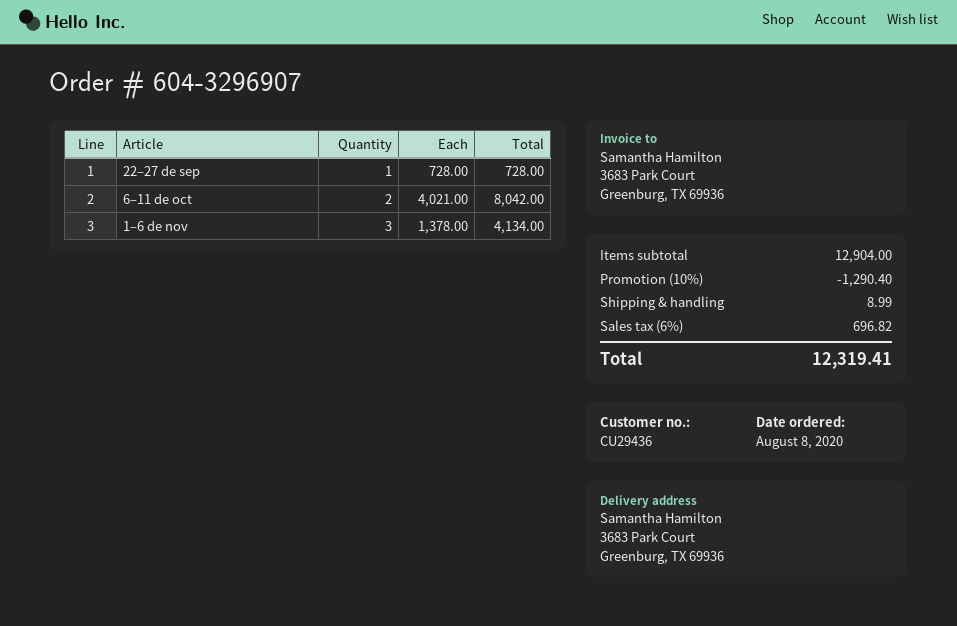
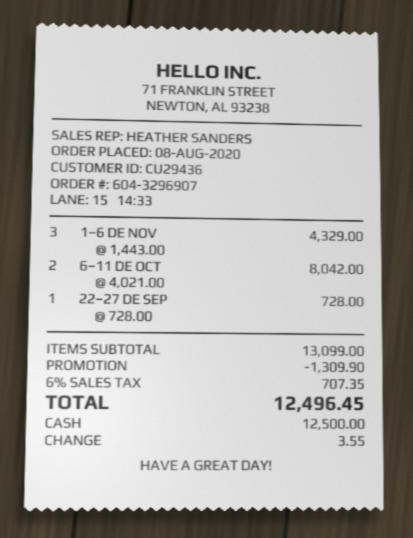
1–6 de nov: 3 x 1378.00 = 4134.00 -> 3 x 1443.00 = 4329.00
subtotal: 12904.00 -> 13099.00
discount: 1290.40 -> 1309.90
shipping: 8.99 -> none
tax: 6% = 696.82 -> 6% = 707.35
total: 12319.41 -> 12496.45

